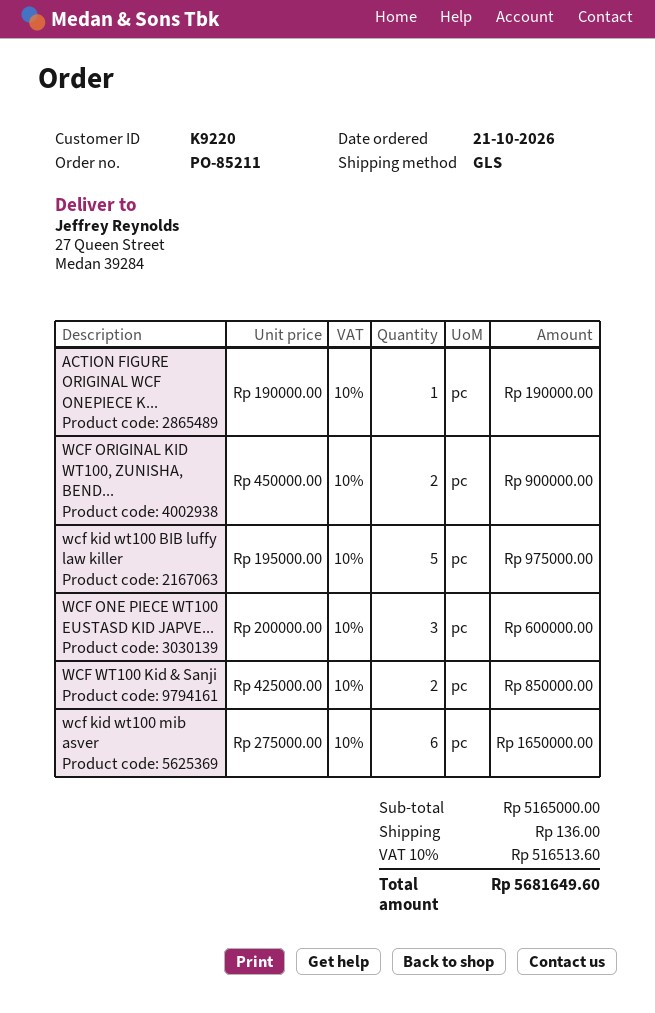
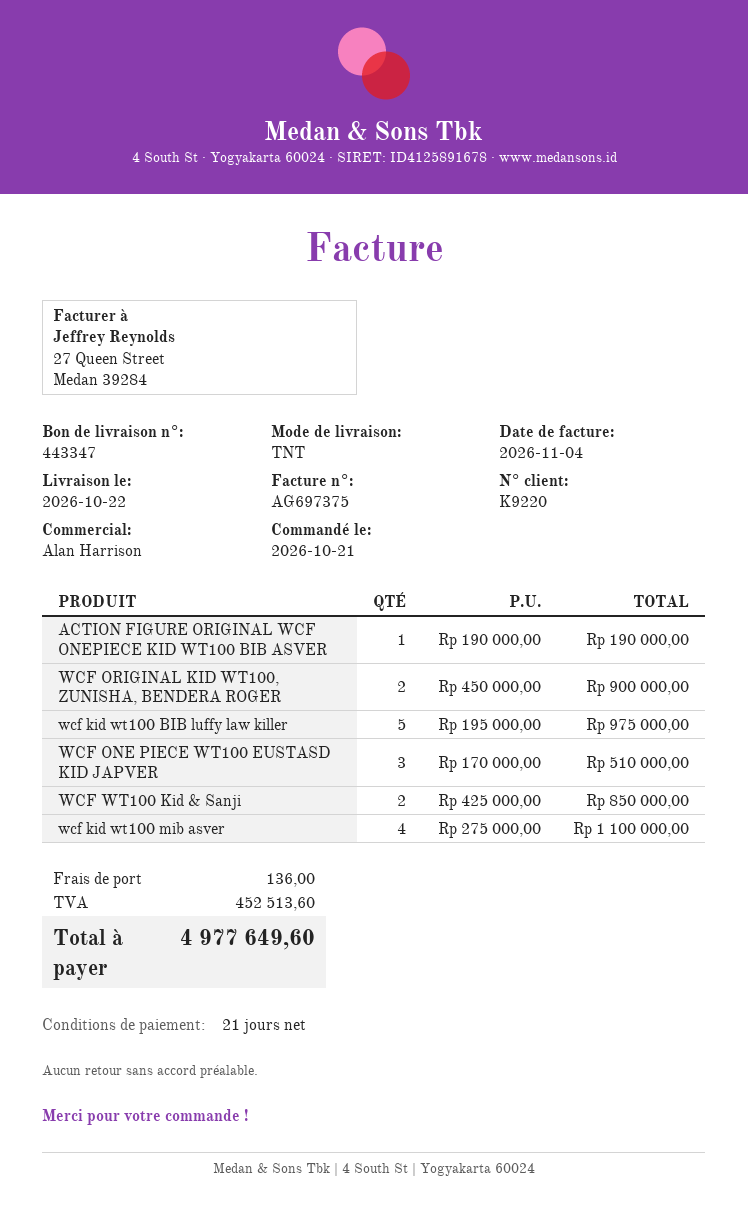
shipping method: GLS -> TNT
WCF ONE PIECE WT100 EUSTASD KID JAPVE...: 3 x 200000.00 = 600000.00 -> 3 x 170000.00 = 510000.00
wcf kid wt100 mib asver: 6 x 275000.00 = 1650000.00 -> 4 x 275000.00 = 1100000.00
tax: 516513.60 -> 452513.60
total: 5681649.60 -> 4977649.60

